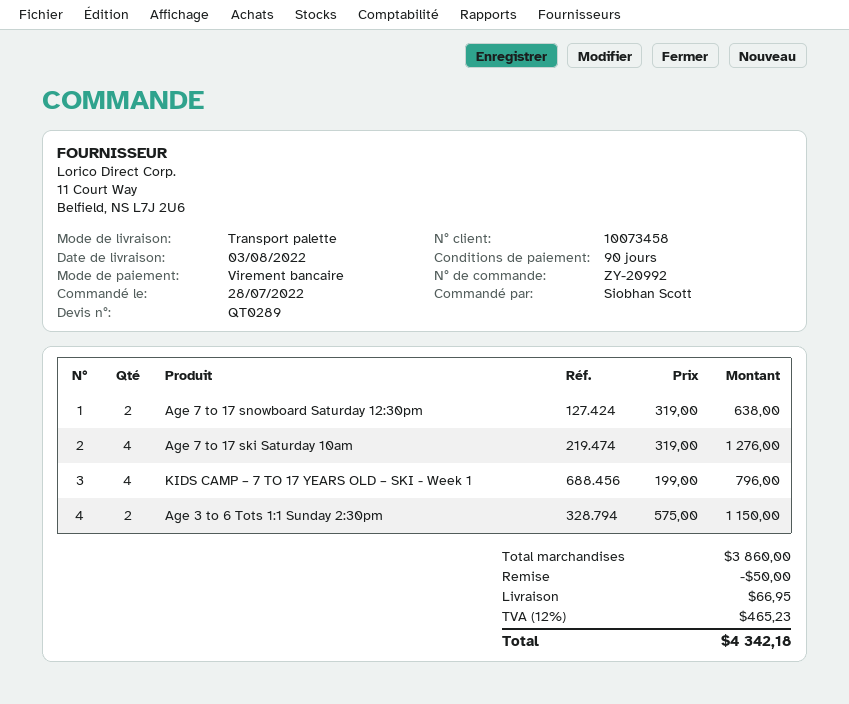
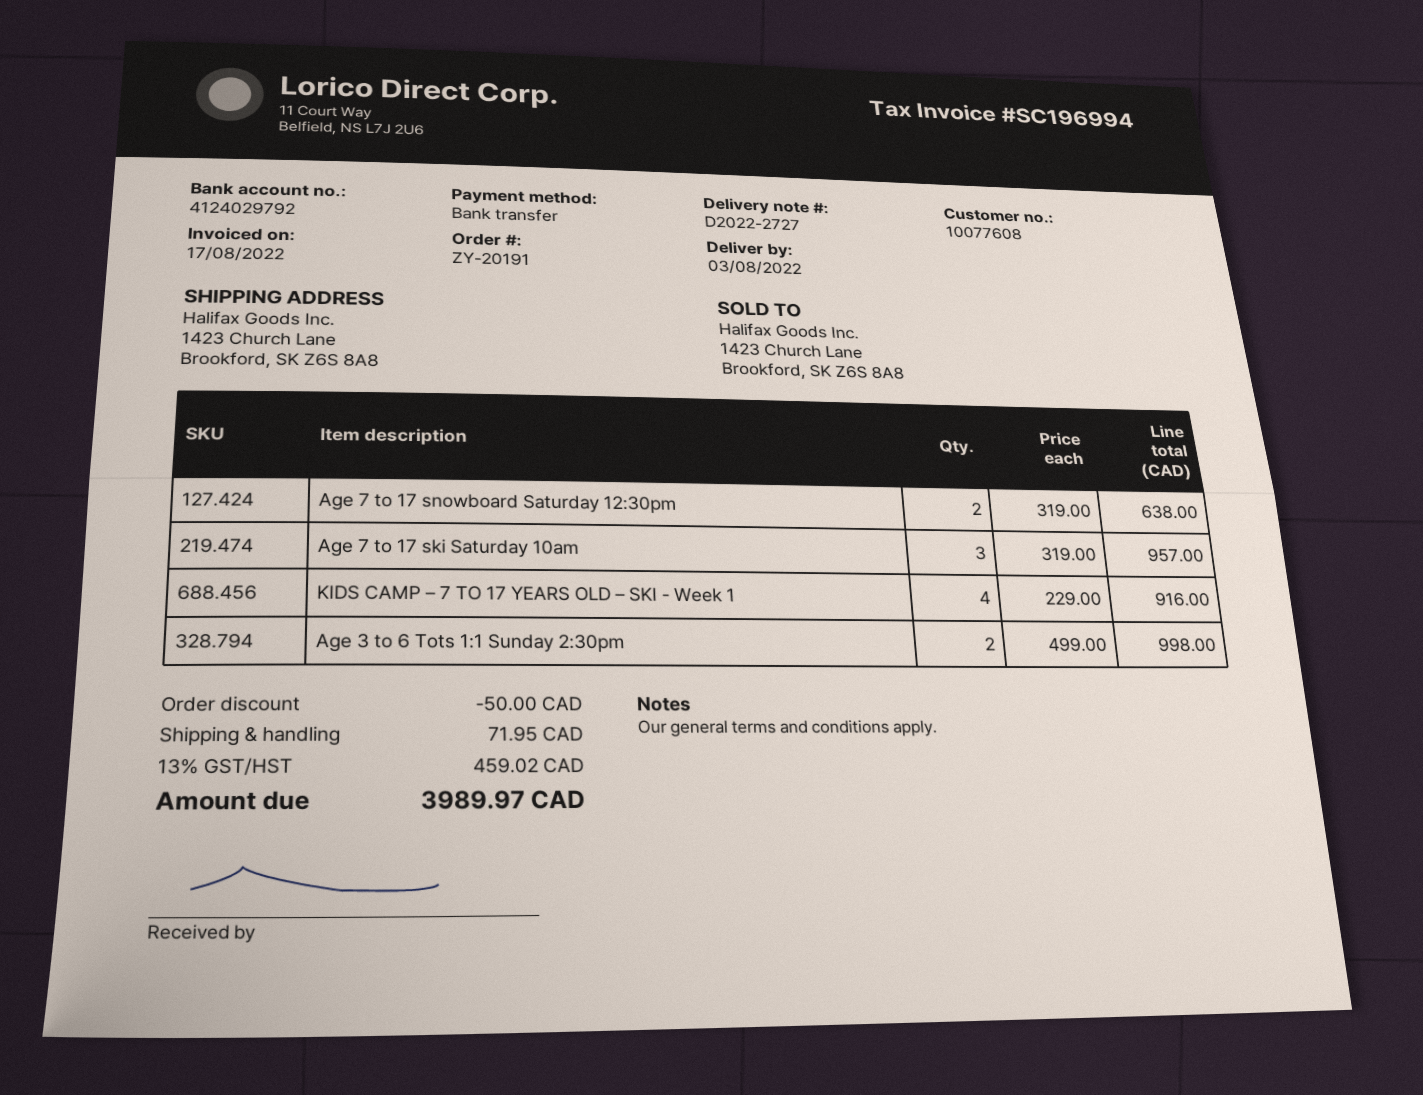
order number: ZY-20992 -> ZY-20191
customer number: 10073458 -> 10077608
Age 7 to 17 ski Saturday 10am: 4 x 319.00 = 1276.00 -> 3 x 319.00 = 957.00
KIDS CAMP – 7 TO 17 YEARS OLD – SKI - Week 1: 4 x 199.00 = 796.00 -> 4 x 229.00 = 916.00
Age 3 to 6 Tots 1:1 Sunday 2:30pm: 2 x 575.00 = 1150.00 -> 2 x 499.00 = 998.00
shipping: 66.95 -> 71.95
tax: 12% = 465.23 -> 13% = 459.02
total: 4342.18 -> 3989.97

